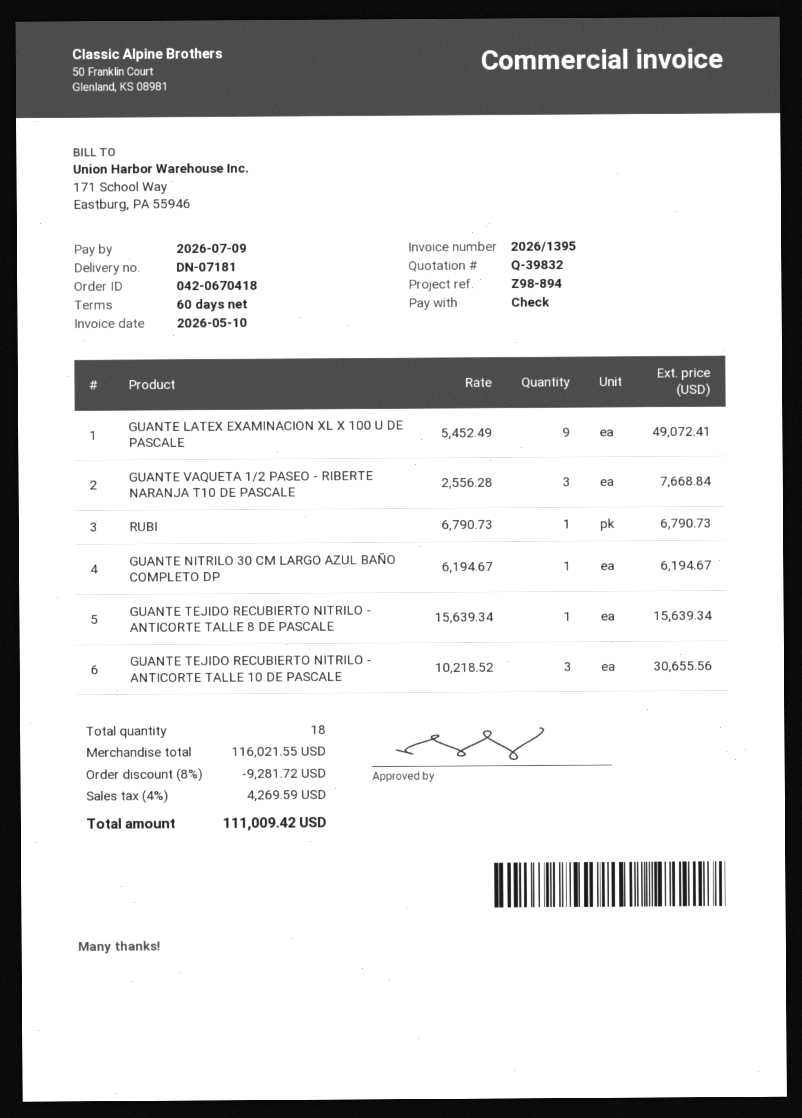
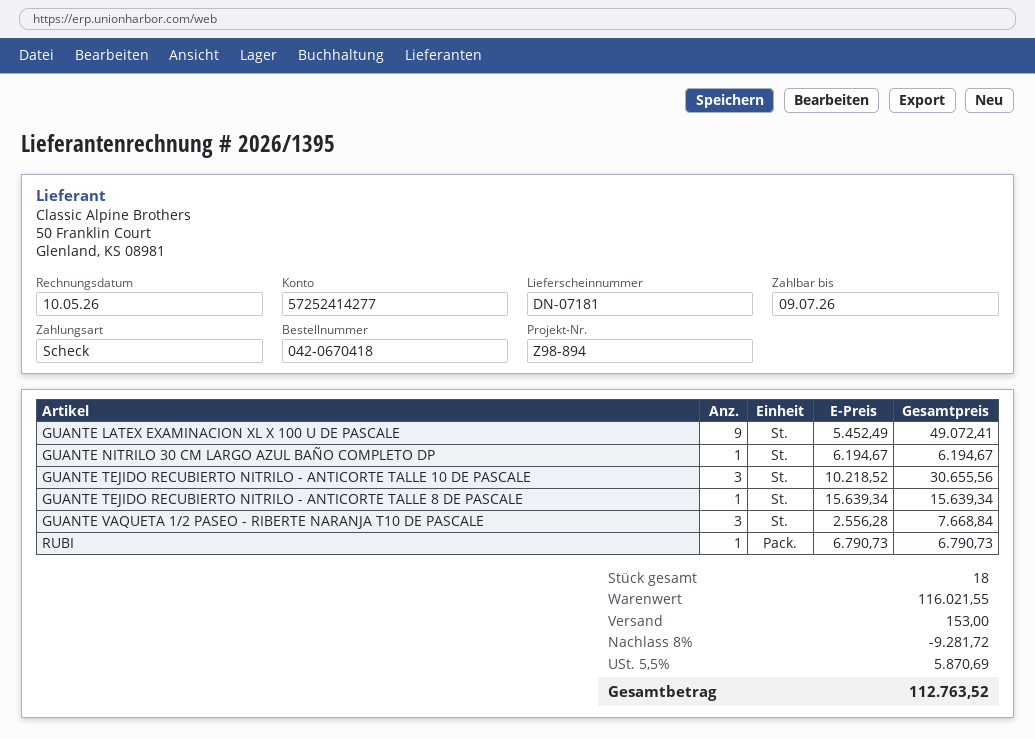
shipping: none -> 153.00
tax: 4% = 4269.59 -> 5.5% = 5870.69
total: 111009.42 -> 112763.52

